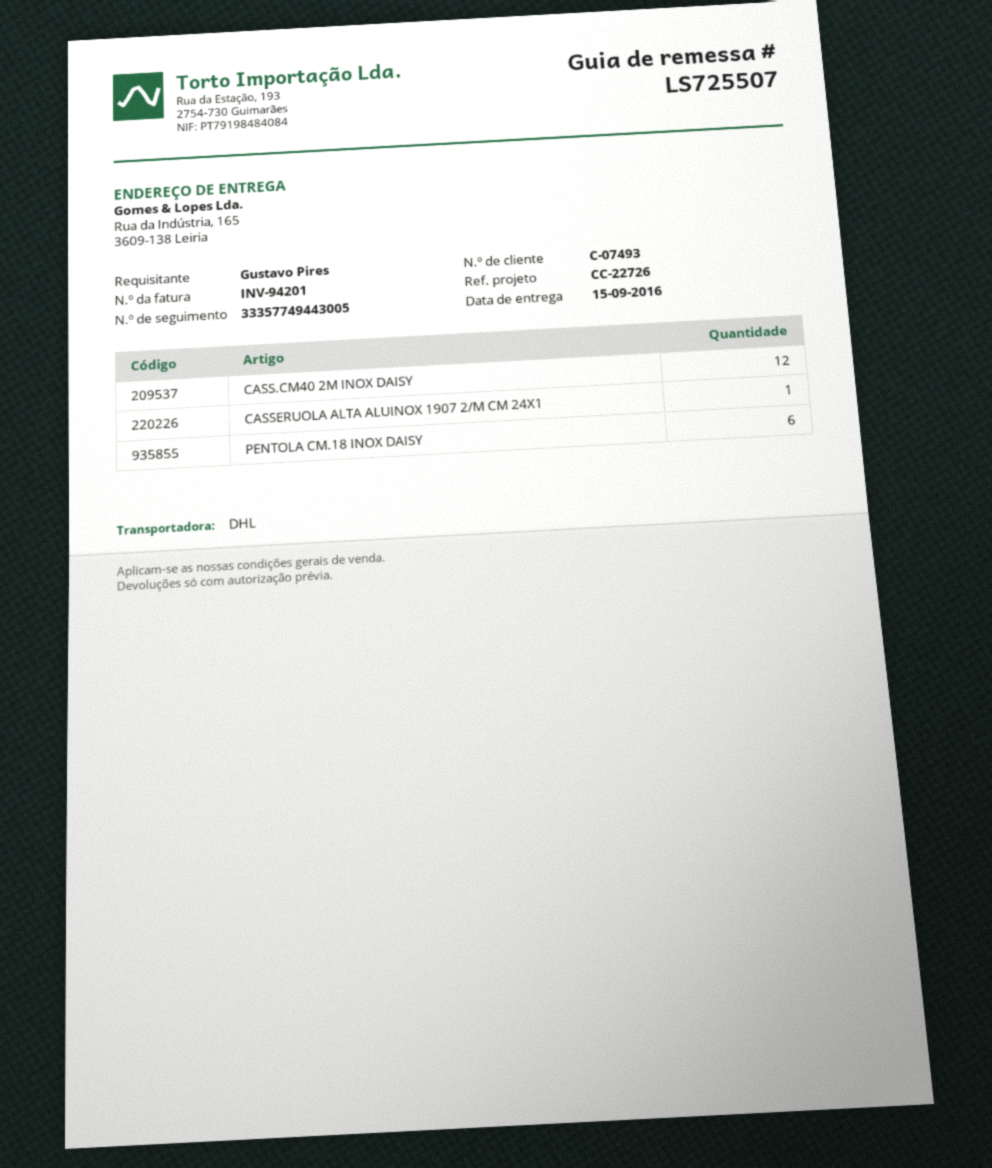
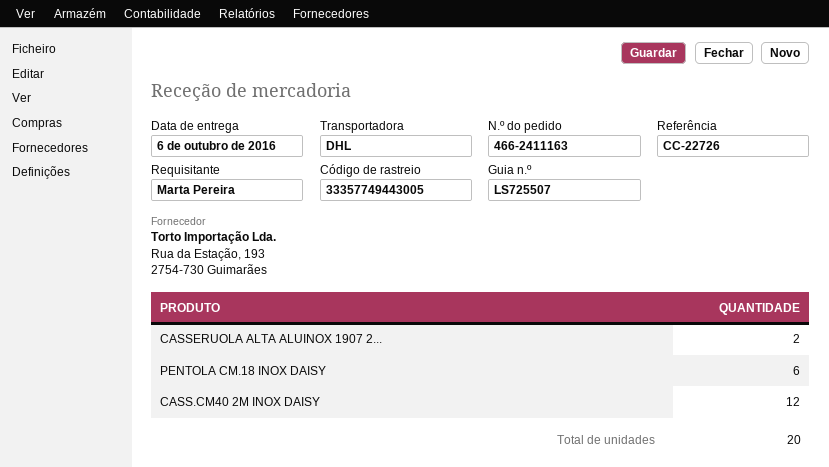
delivery date: 2016-09-15 -> 2016-10-06
ordered by: Gustavo Pires -> Marta Pereira
CASSERUOLA ALTA ALUINOX 1907 2/M CM 24X1: 1 -> 2

